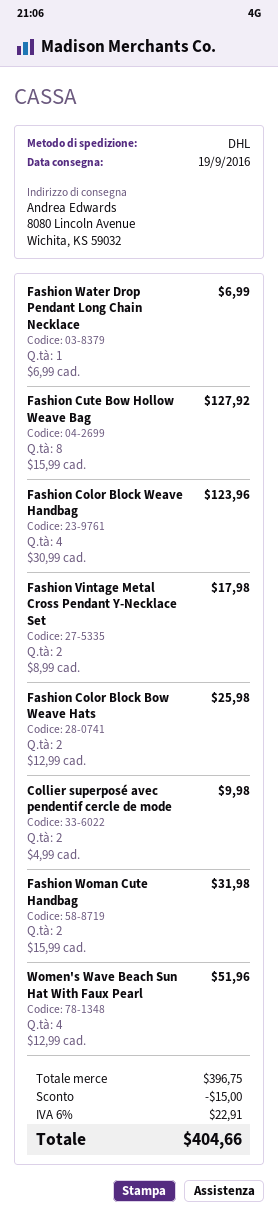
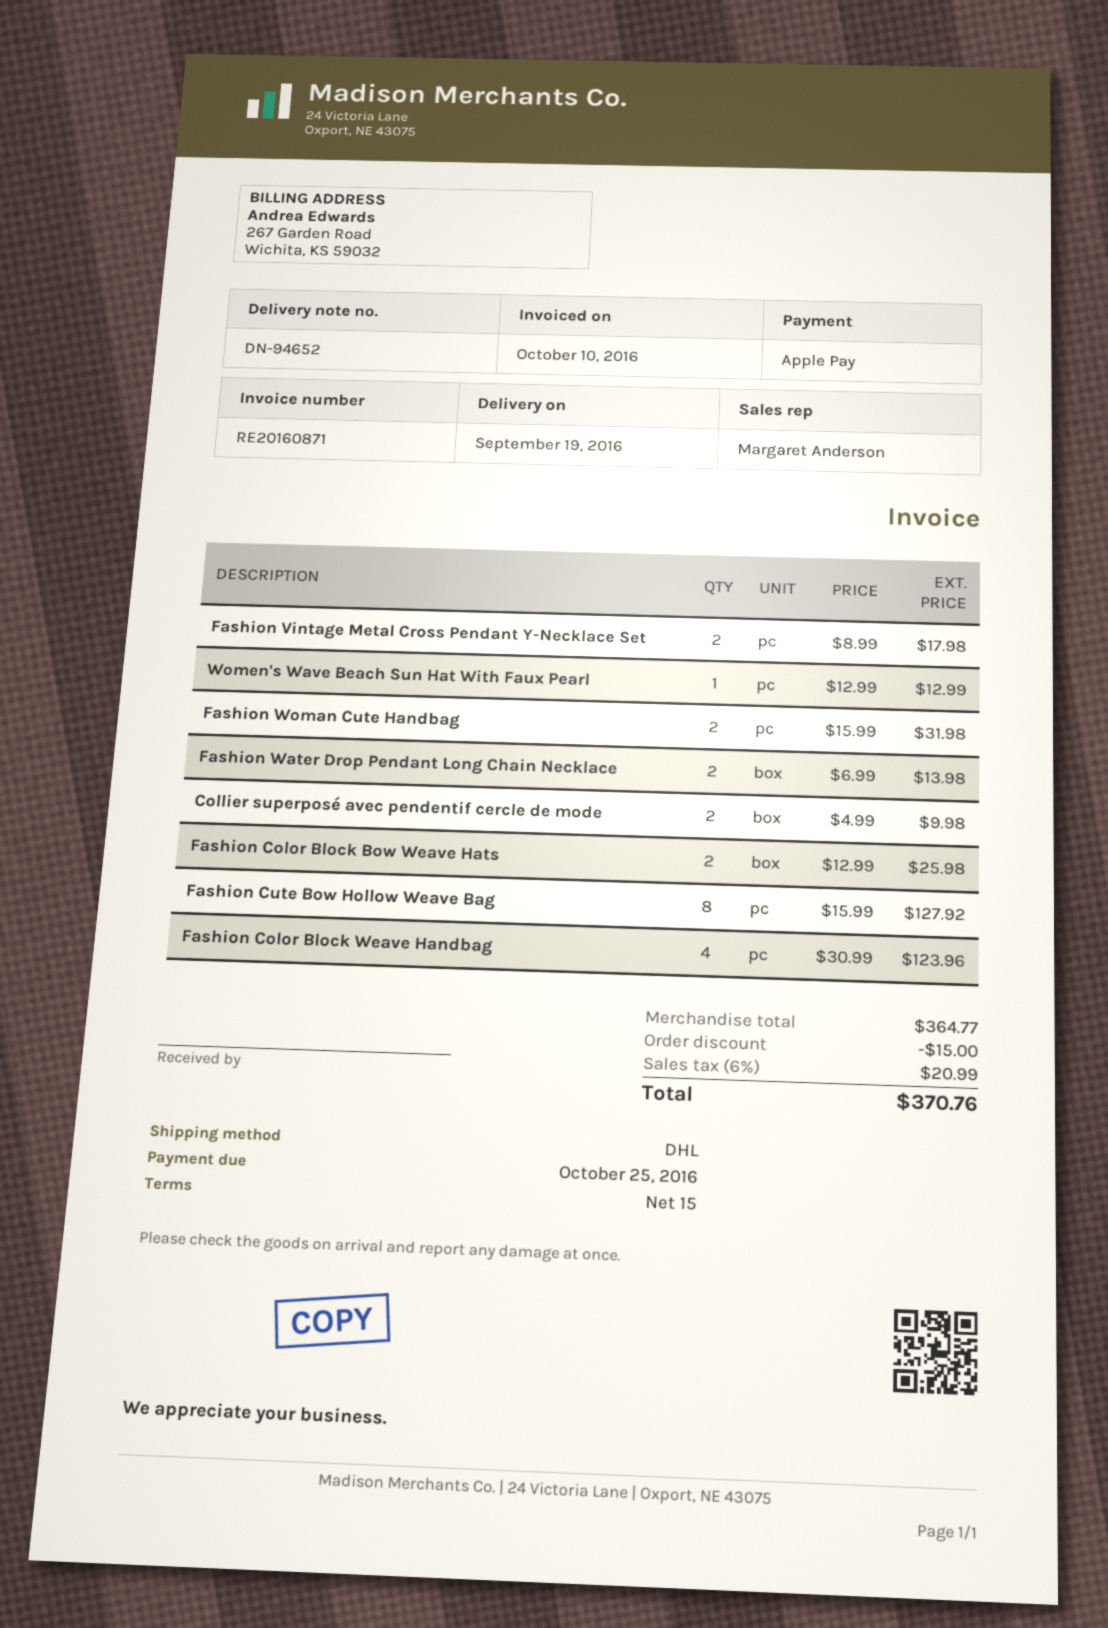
Fashion Water Drop Pendant Long Chain Necklace: 1 x 6.99 = 6.99 -> 2 x 6.99 = 13.98
Women's Wave Beach Sun Hat With Faux Pearl: 4 x 12.99 = 51.96 -> 1 x 12.99 = 12.99
subtotal: 396.75 -> 364.77
tax: 6% = 22.91 -> 6% = 20.99
total: 404.66 -> 370.76

